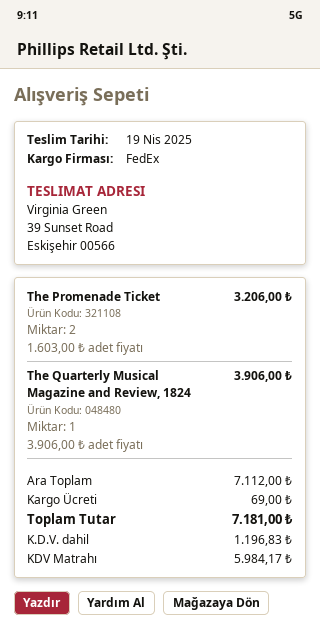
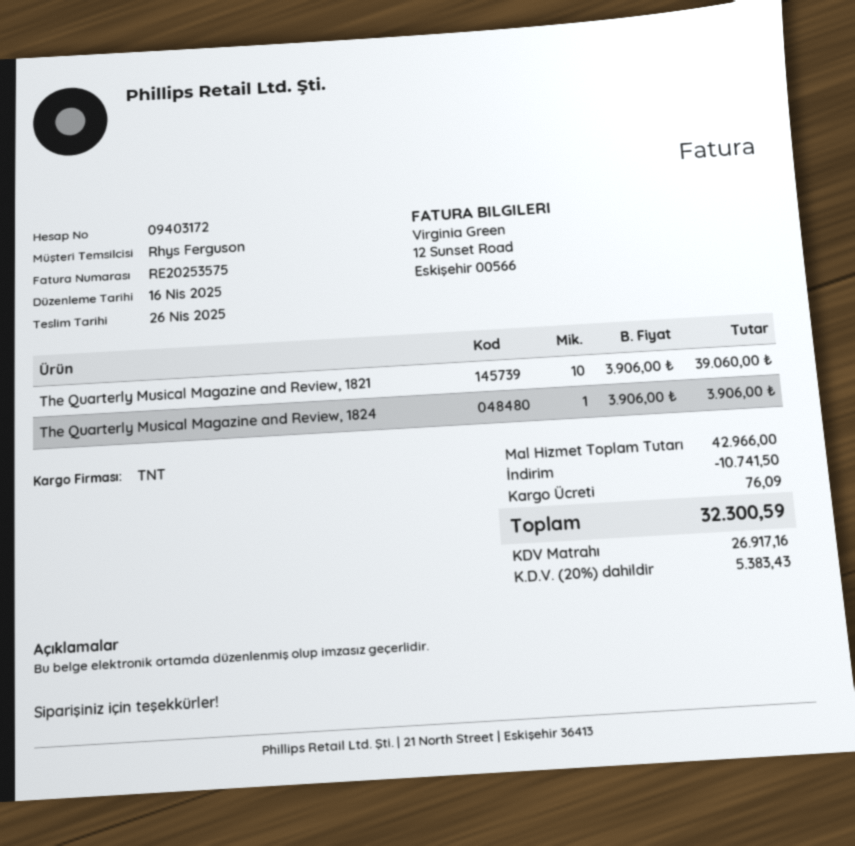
delivery date: 2025-04-19 -> 2025-04-26
shipping method: FedEx -> TNT
The Promenade Ticket: 2 x 1603.00 = 3206.00 -> none
The Quarterly Musical Magazine and Review, 1821: none -> 10 x 3906.00 = 39060.00
subtotal: 7112.00 -> 42966.00
discount: none -> 10741.50
shipping: 69.00 -> 76.09
net: 5984.17 -> 26917.16
tax: 1196.83 -> 5383.43
total: 7181.00 -> 32300.59

